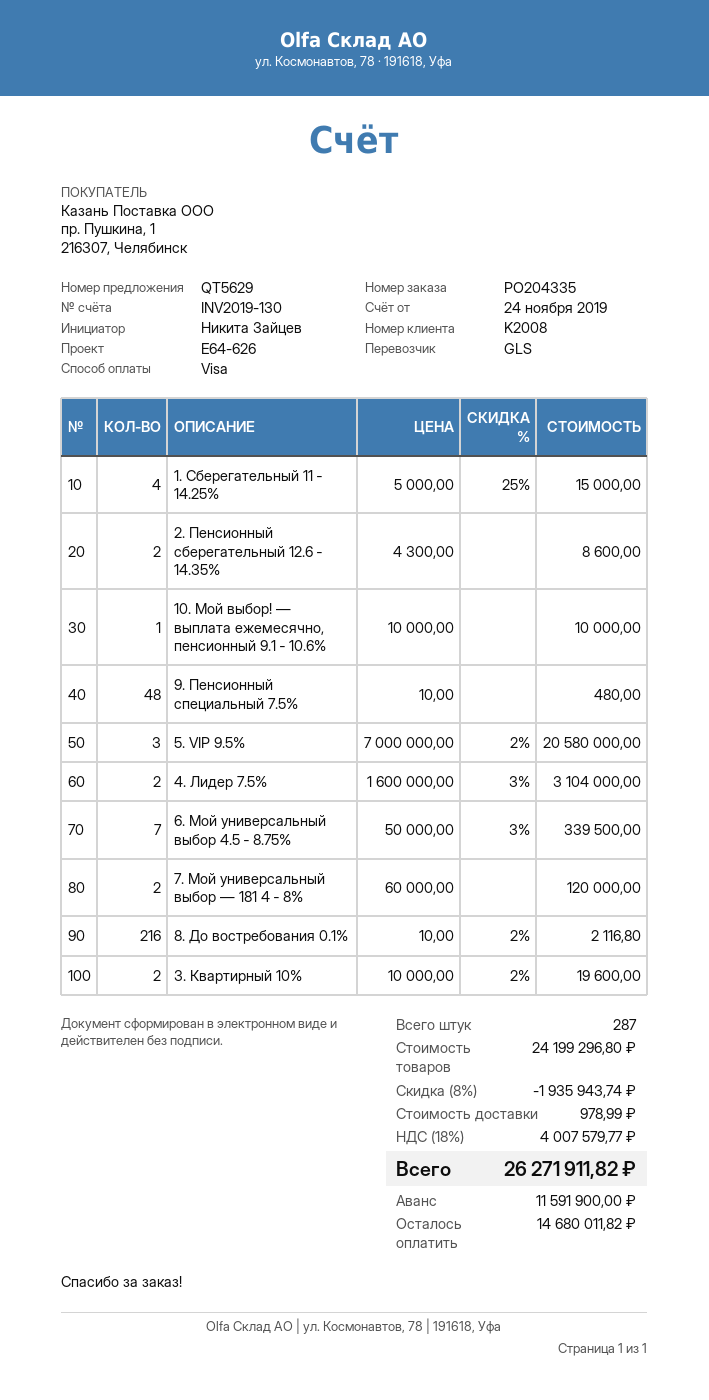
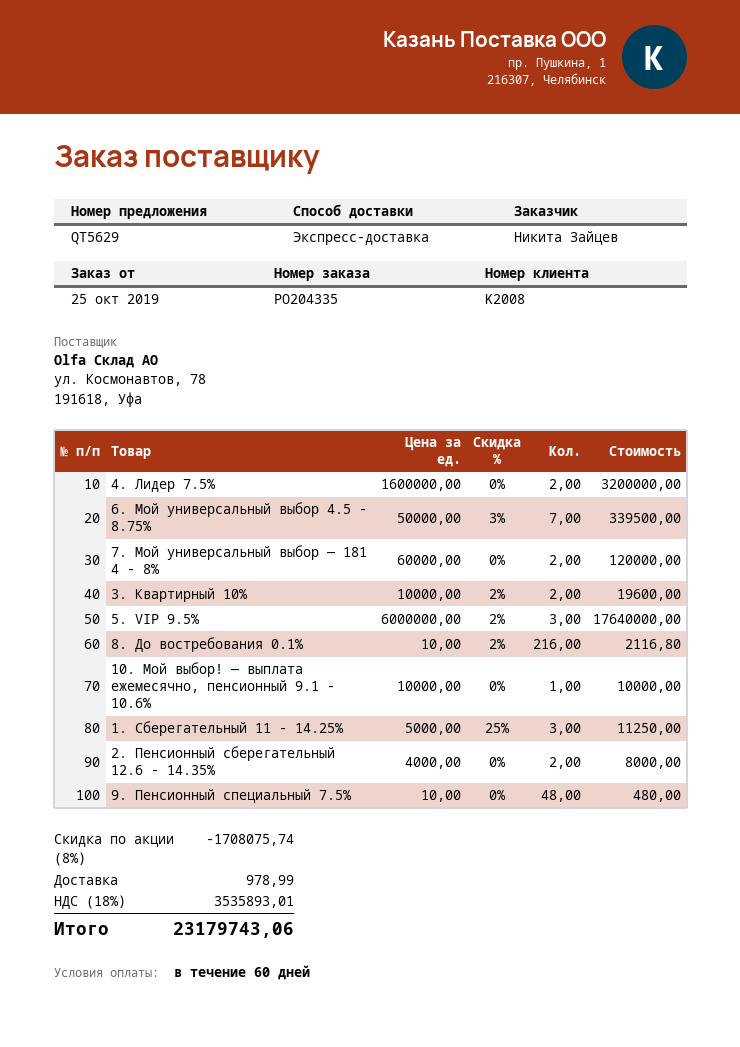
shipping method: GLS -> express
1. Сберегательный 11 ‑ 14.25%: 4 x 5000.00 - 25% = 15000.00 -> 3 x 5000.00 - 25% = 11250.00
2. Пенсионный сберегательный 12.6 ‑ 14.35%: 2 x 4300.00 = 8600.00 -> 2 x 4000.00 = 8000.00
5. VIP 9.5%: 3 x 7000000.00 - 2% = 20580000.00 -> 3 x 6000000.00 - 2% = 17640000.00
4. Лидер 7.5%: 2 x 1600000.00 - 3% = 3104000.00 -> 2 x 1600000.00 = 3200000.00
discount: 8% = 1935943.74 -> 8% = 1708075.74
tax: 18% = 4007579.77 -> 18% = 3535893.01
total: 26271911.82 -> 23179743.06

